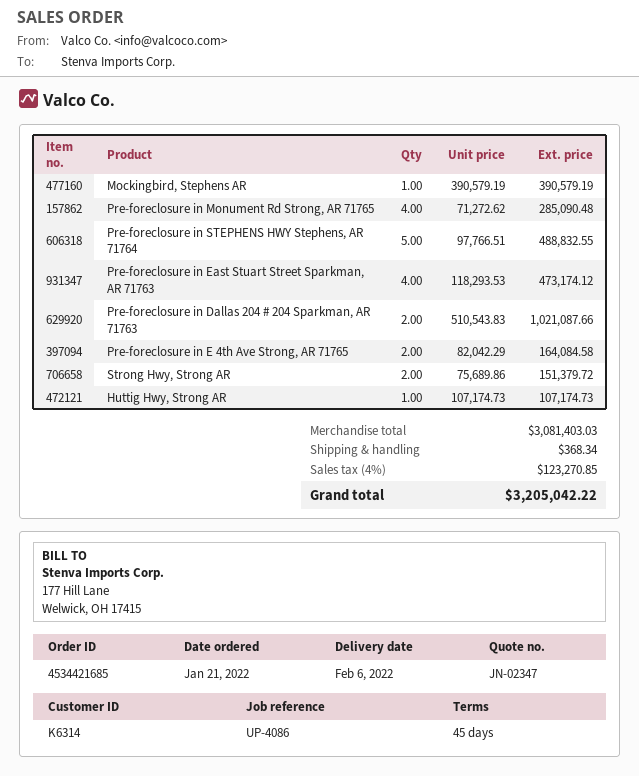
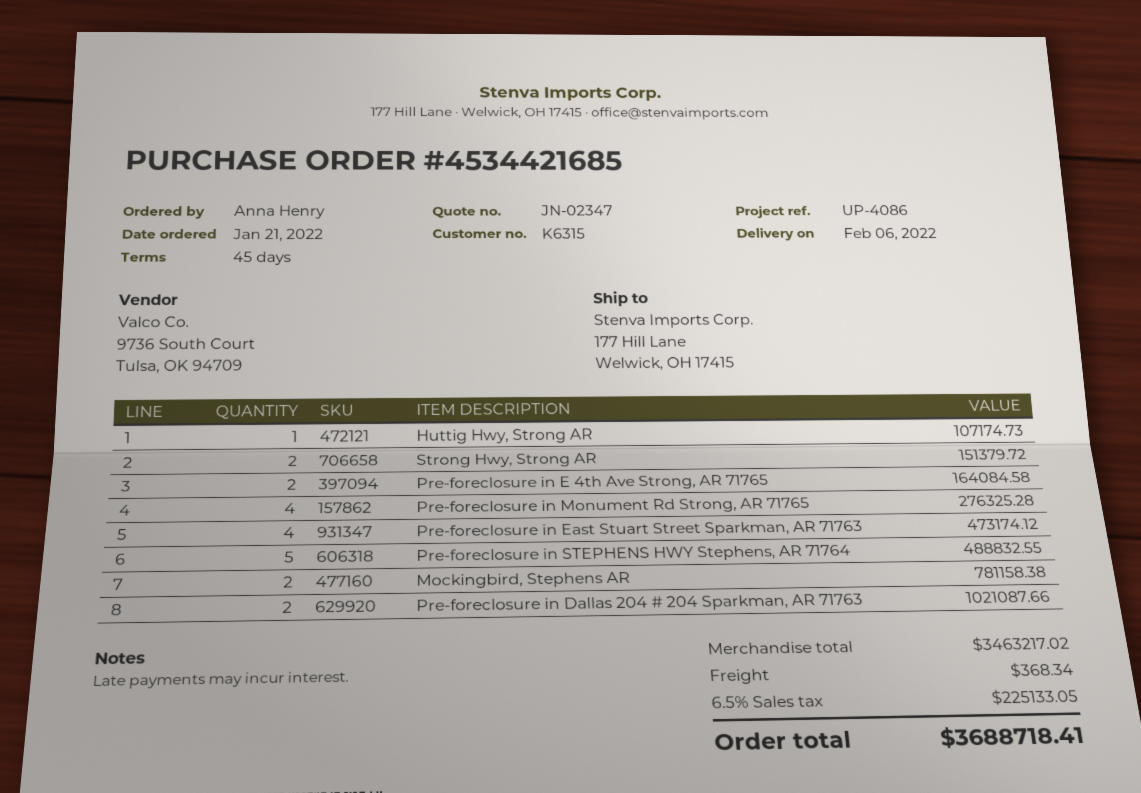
customer number: K6314 -> K6315
Mockingbird, Stephens AR: 1 for 390579.19 -> 2 for 781158.38
Pre-foreclosure in Monument Rd Strong, AR 71765: 4 for 285090.48 -> 4 for 276325.28
subtotal: 3081403.03 -> 3463217.02
tax: 4% = 123270.85 -> 6.5% = 225133.05
total: 3205042.22 -> 3688718.41

